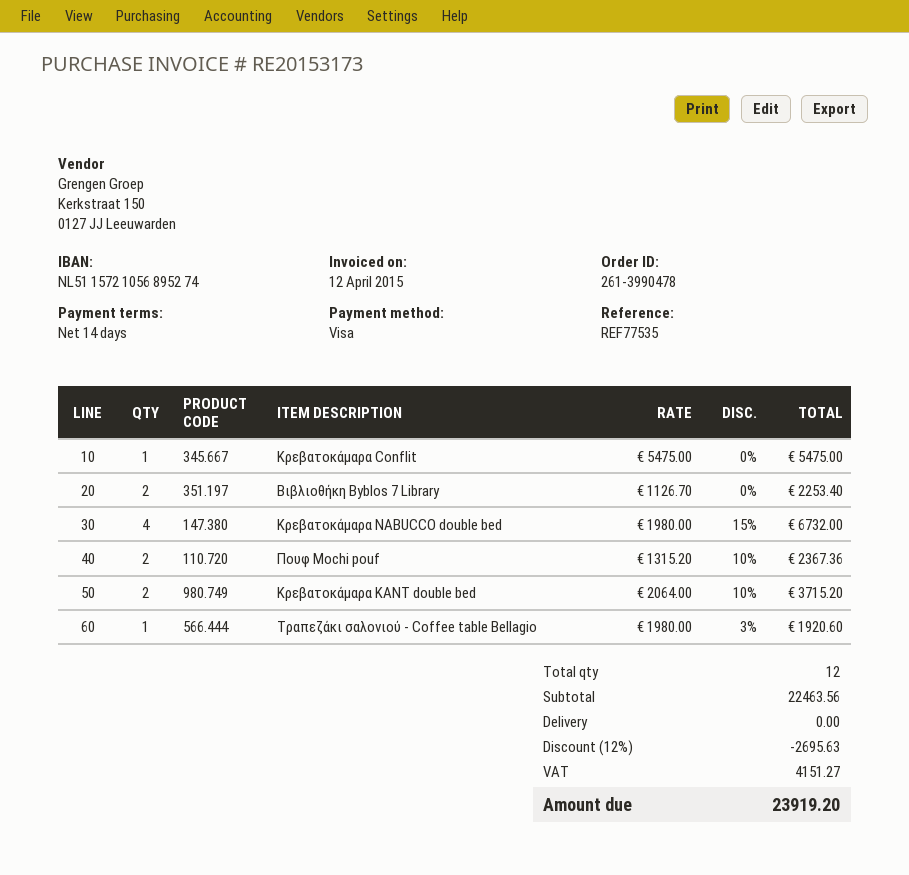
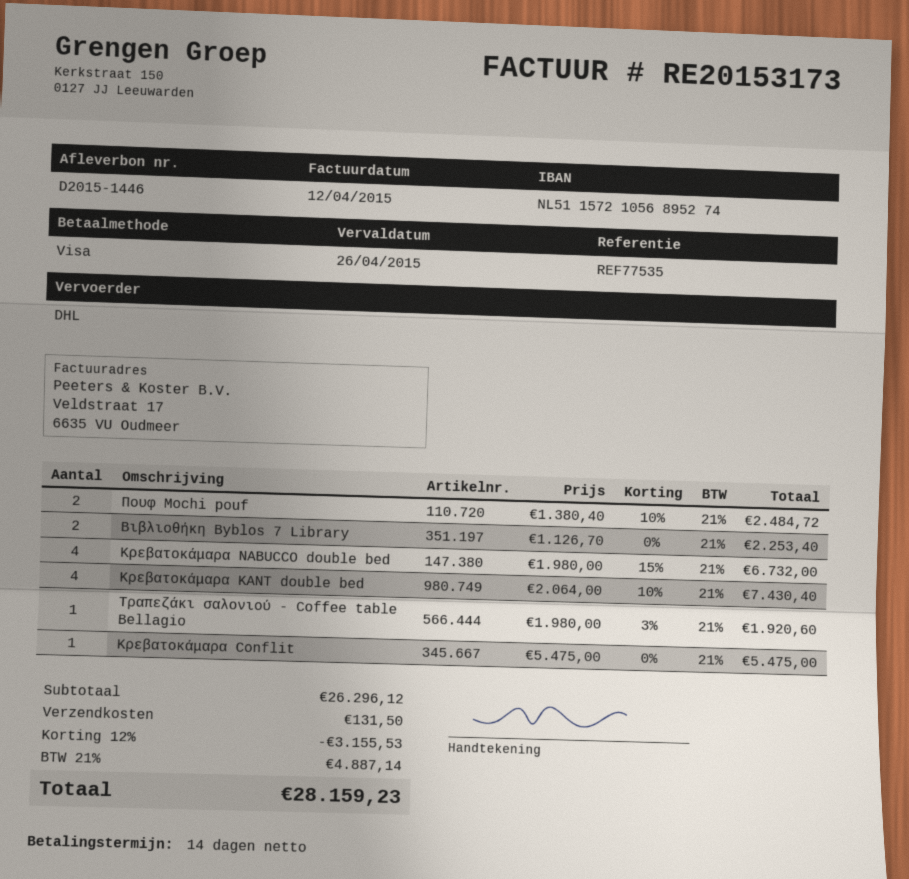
Πουφ Mochi pouf: 2 x 1315.20 - 10% = 2367.36 -> 2 x 1380.40 - 10% = 2484.72
Κρεβατοκάμαρα KANT double bed: 2 x 2064.00 - 10% = 3715.20 -> 4 x 2064.00 - 10% = 7430.40
subtotal: 22463.56 -> 26296.12
discount: 12% = 2695.63 -> 12% = 3155.53
shipping: 0.00 -> 131.50
tax: 4151.27 -> 4887.14
total: 23919.20 -> 28159.23

